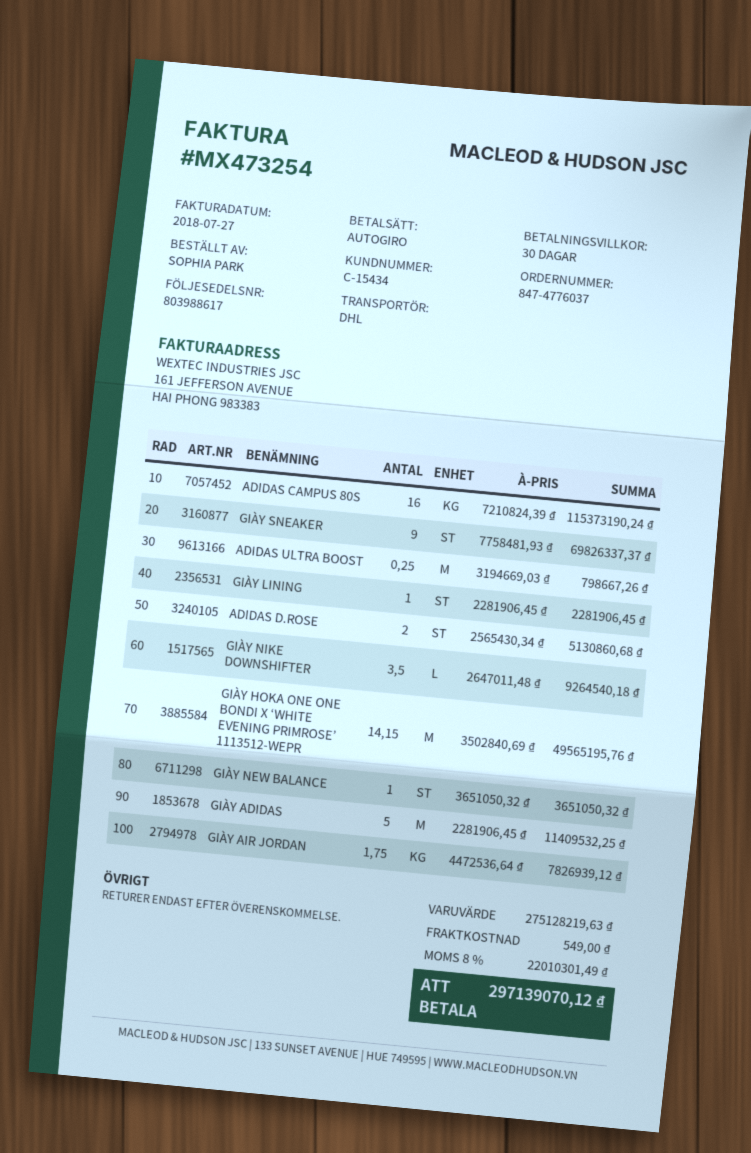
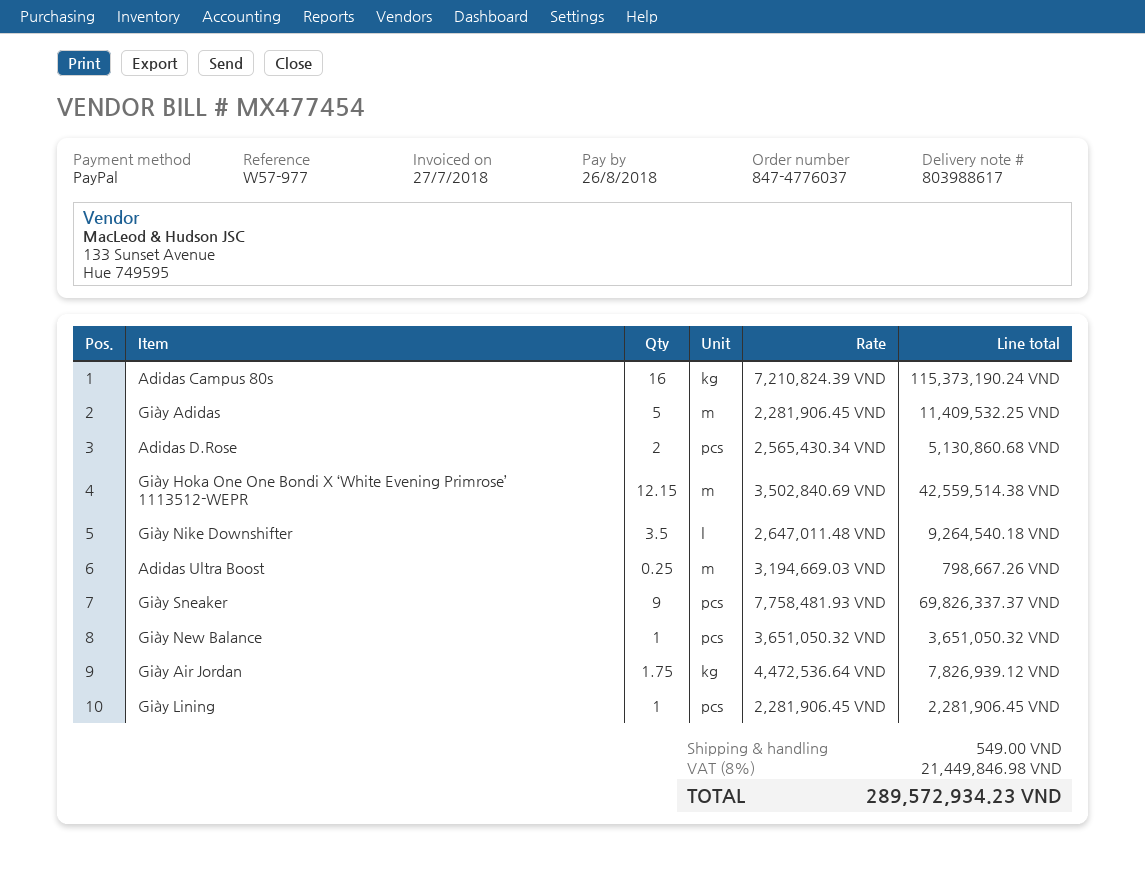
invoice number: MX473254 -> MX477454
payment method: direct debit -> PayPal
GIÀY HOKA ONE ONE BONDI X ‘WHITE EVENING PRIMROSE’ 1113512-WEPR: 14.15 x 3502840.69 = 49565195.76 -> 12.15 x 3502840.69 = 42559514.38
tax: 8% = 22010301.49 -> 8% = 21449846.98
total: 297139070.12 -> 289572934.23

